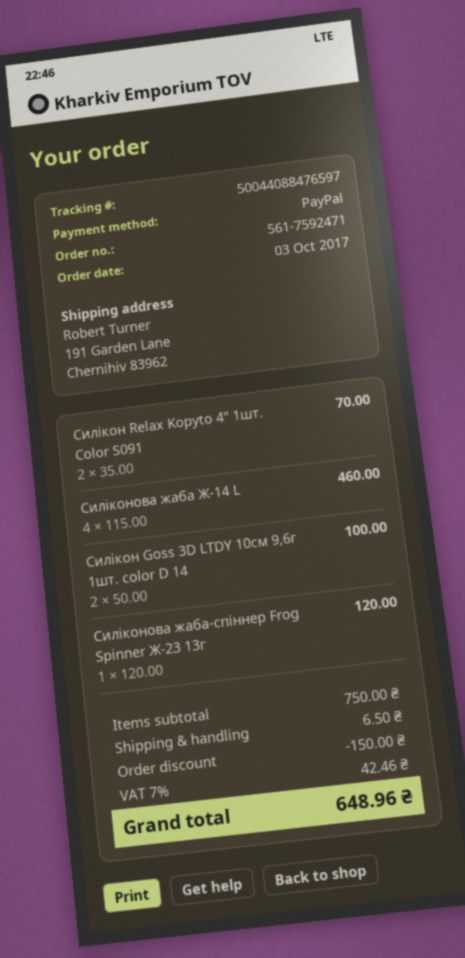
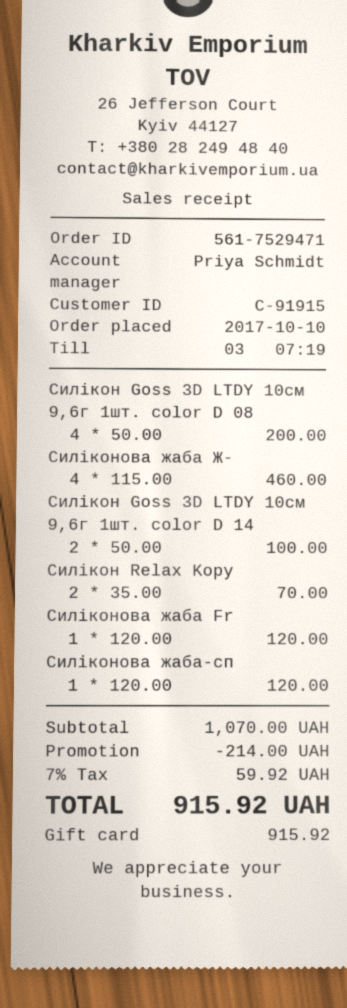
order number: 561-7592471 -> 561-7529471
order date: 2017-10-03 -> 2017-10-10
payment method: PayPal -> gift card
Силікон Goss 3D LTDY 10см 9,6г 1шт. color D 08: none -> 4 x 50.00 = 200.00
Силіконова жаба Fr: none -> 1 x 120.00 = 120.00
subtotal: 750.00 -> 1070.00
discount: 150.00 -> 214.00
shipping: 6.50 -> none
tax: 7% = 42.46 -> 7% = 59.92
total: 648.96 -> 915.92

